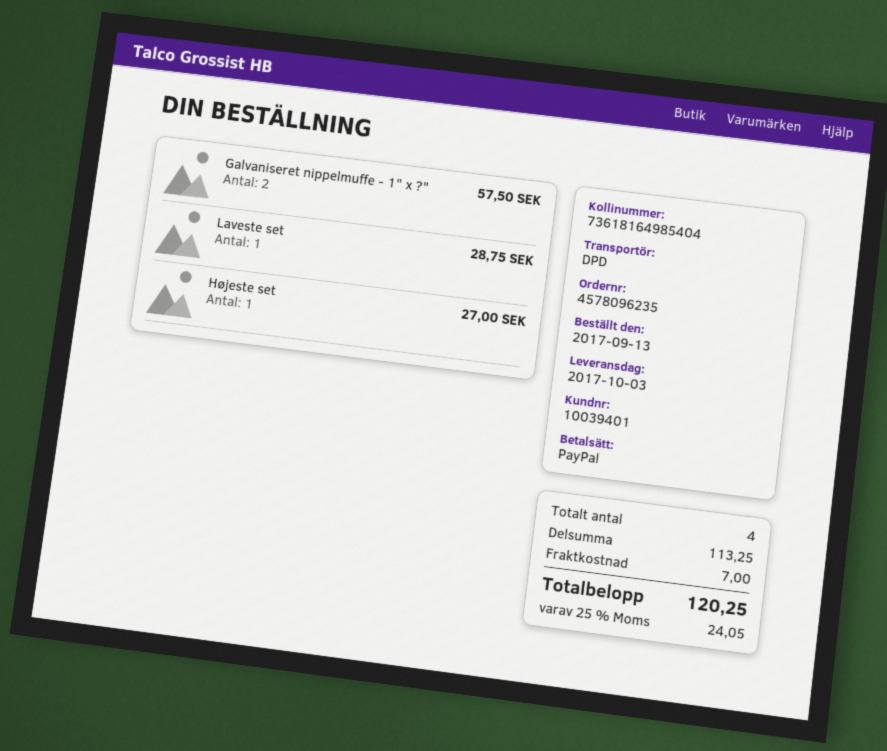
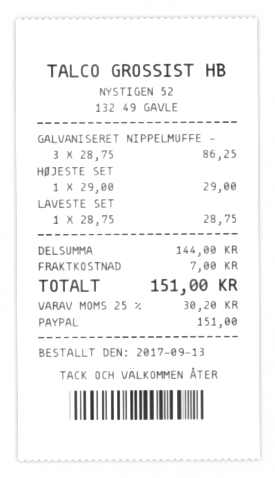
Galvaniseret nippelmuffe - 1" x ?": 2 for 57.50 -> 3 for 86.25
Højeste set: 1 for 27.00 -> 1 for 29.00
subtotal: 113.25 -> 144.00
tax: 25% = 24.05 -> 25% = 30.20
total: 120.25 -> 151.00

